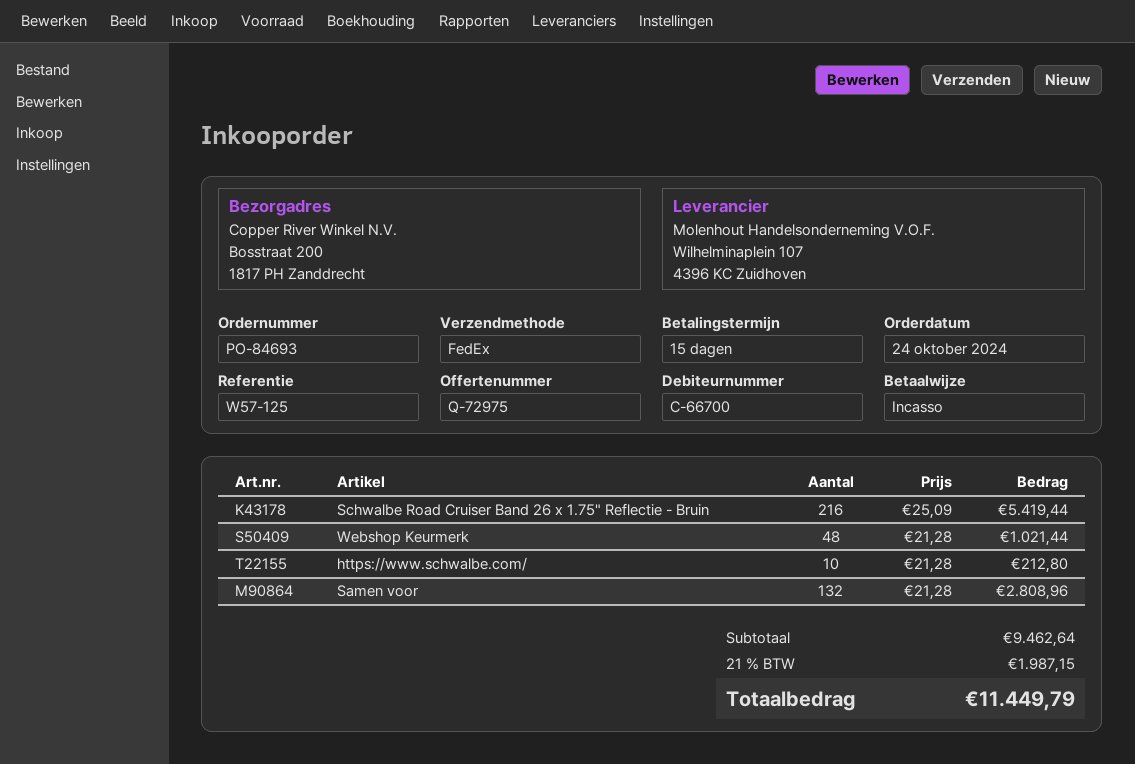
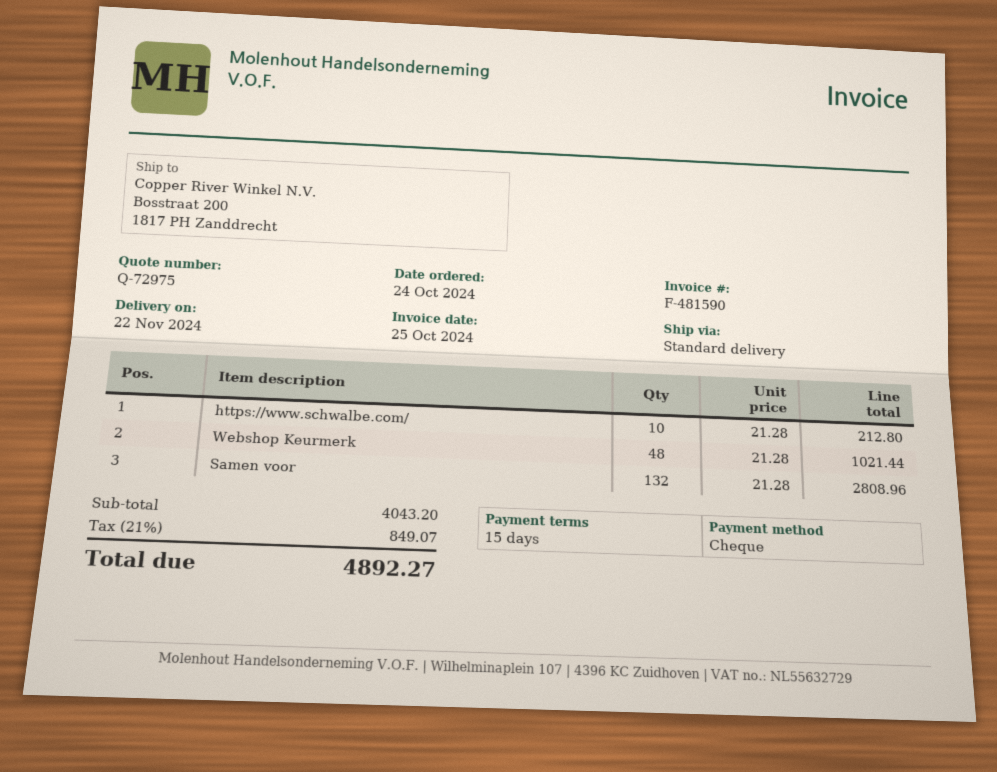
payment method: direct debit -> cheque
shipping method: FedEx -> standard
Schwalbe Road Cruiser Band 26 x 1.75" Reflectie - Bruin: 216 x 25.09 = 5419.44 -> none
subtotal: 9462.64 -> 4043.20
tax: 21% = 1987.15 -> 21% = 849.07
total: 11449.79 -> 4892.27

